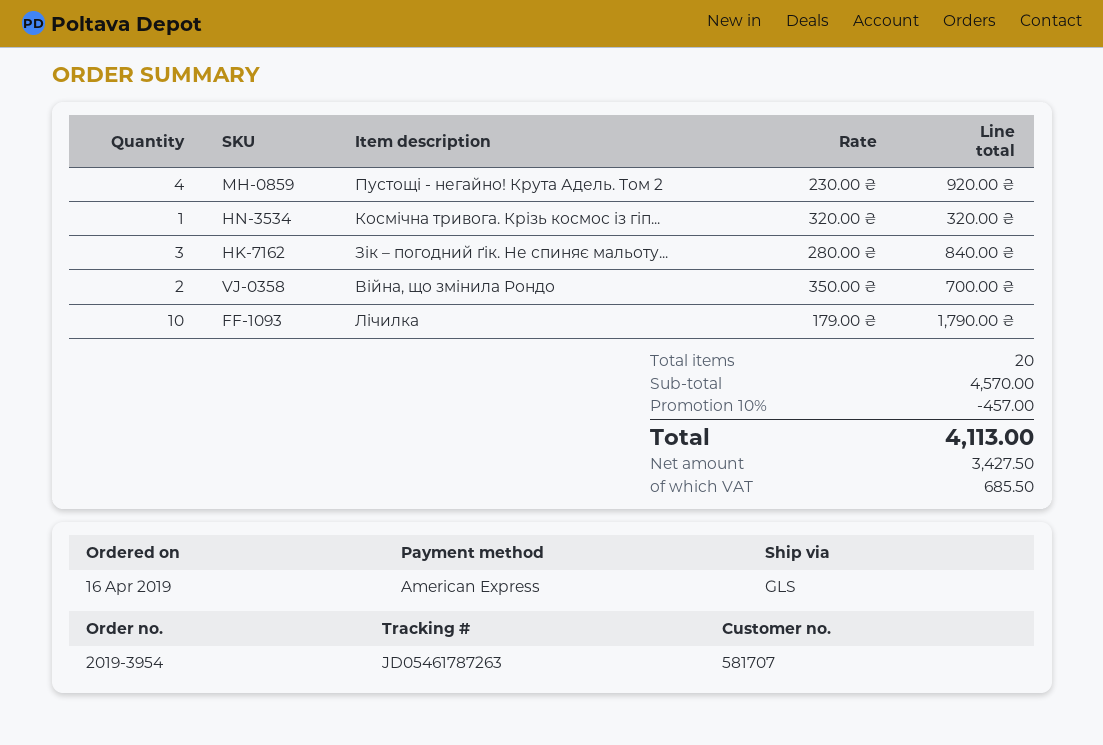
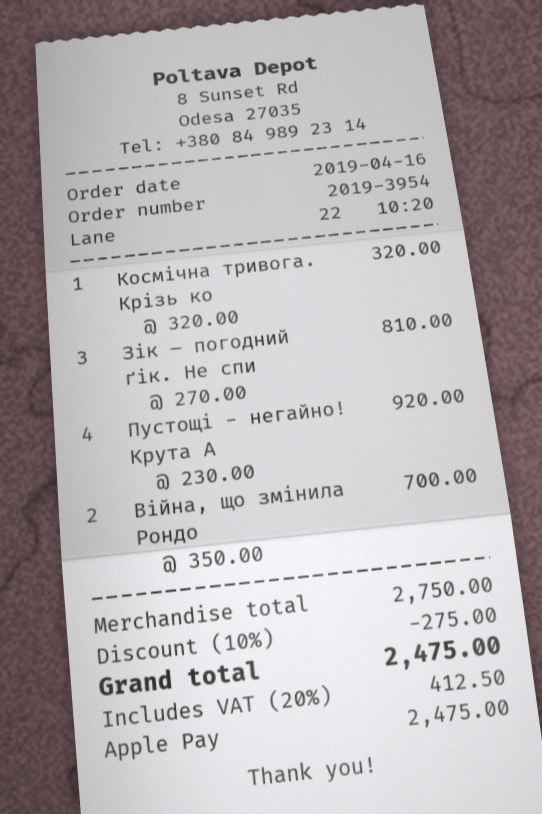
payment method: American Express -> Apple Pay
Зік – погодний ґік. Не спиняє мальоту...: 3 x 280.00 = 840.00 -> 3 x 270.00 = 810.00
Лічилка: 10 x 179.00 = 1790.00 -> none
subtotal: 4570.00 -> 2750.00
discount: 10% = 457.00 -> 10% = 275.00
tax: 685.50 -> 412.50
total: 4113.00 -> 2475.00

